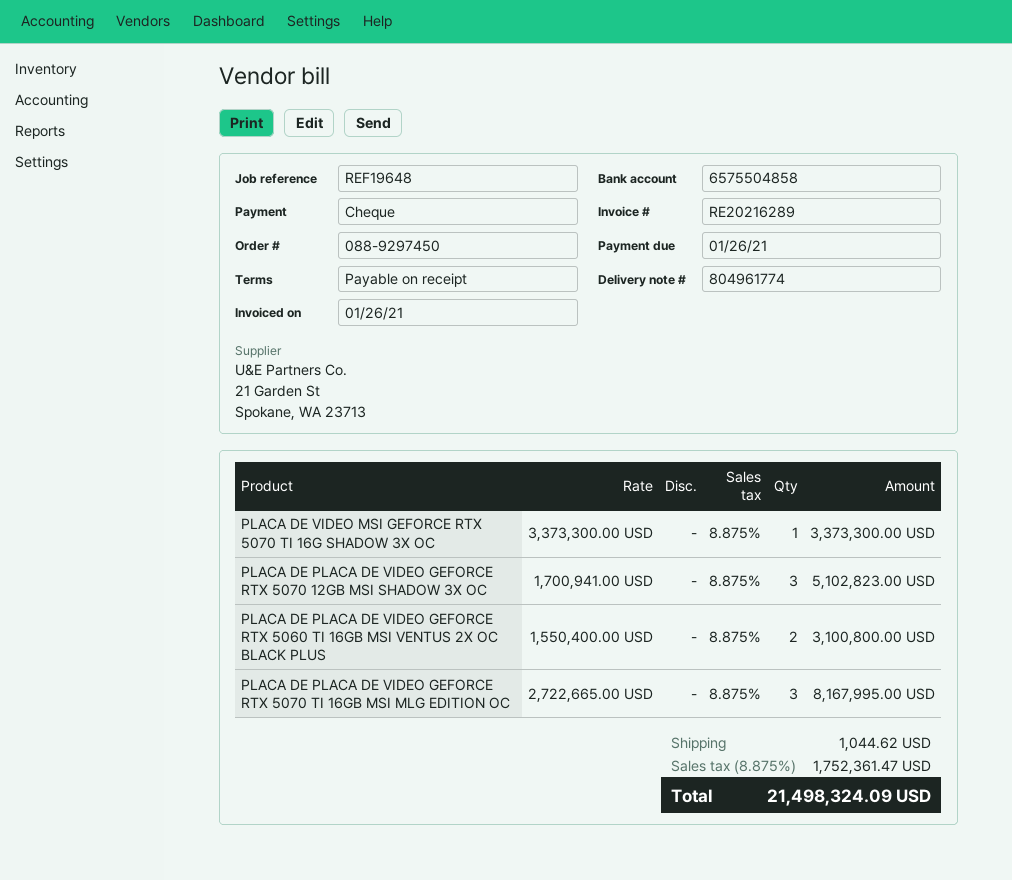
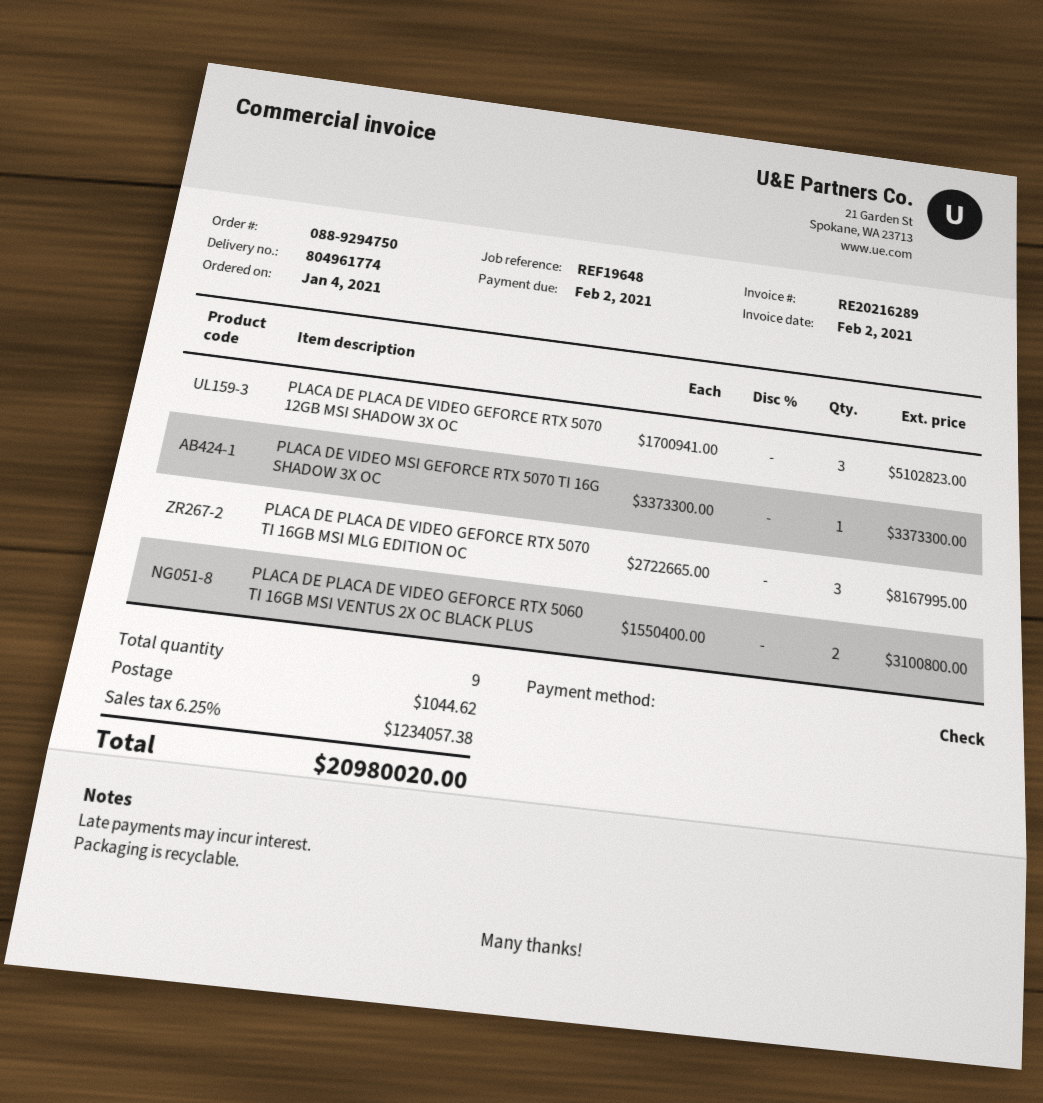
order number: 088-9297450 -> 088-9294750
invoice date: 2021-01-26 -> 2021-02-02
due date: 2021-01-26 -> 2021-02-02
tax: 8.875% = 1752361.47 -> 6.25% = 1234057.38
total: 21498324.09 -> 20980020.00

